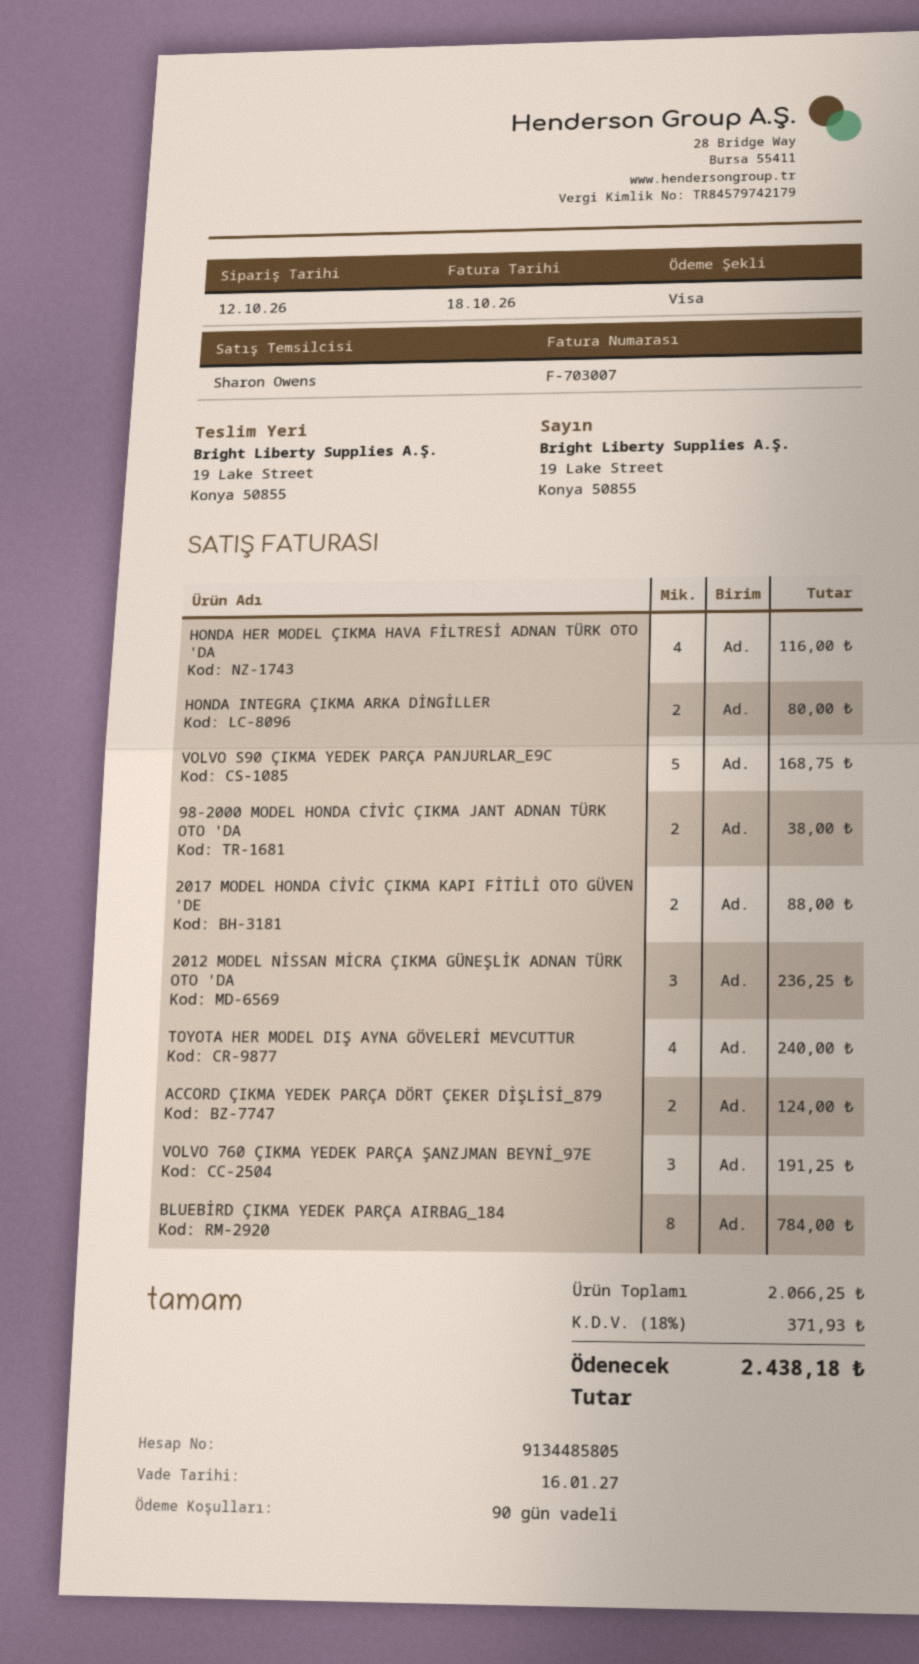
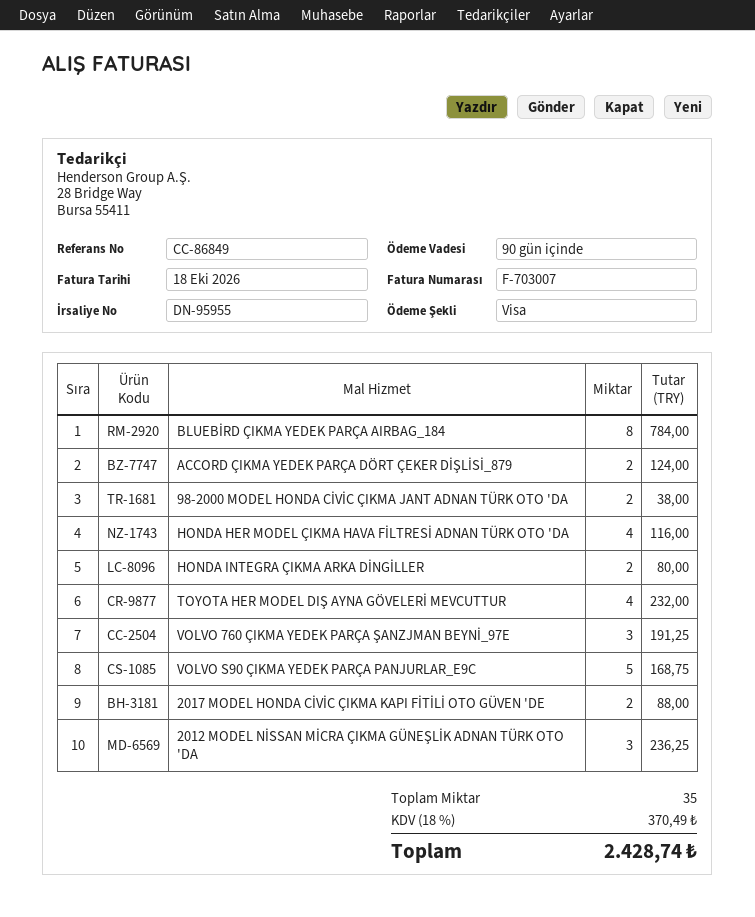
TOYOTA HER MODEL DIŞ AYNA GÖVELERİ MEVCUTTUR: 4 for 240.00 -> 4 for 232.00
tax: 18% = 371.93 -> 18% = 370.49
total: 2438.18 -> 2428.74

